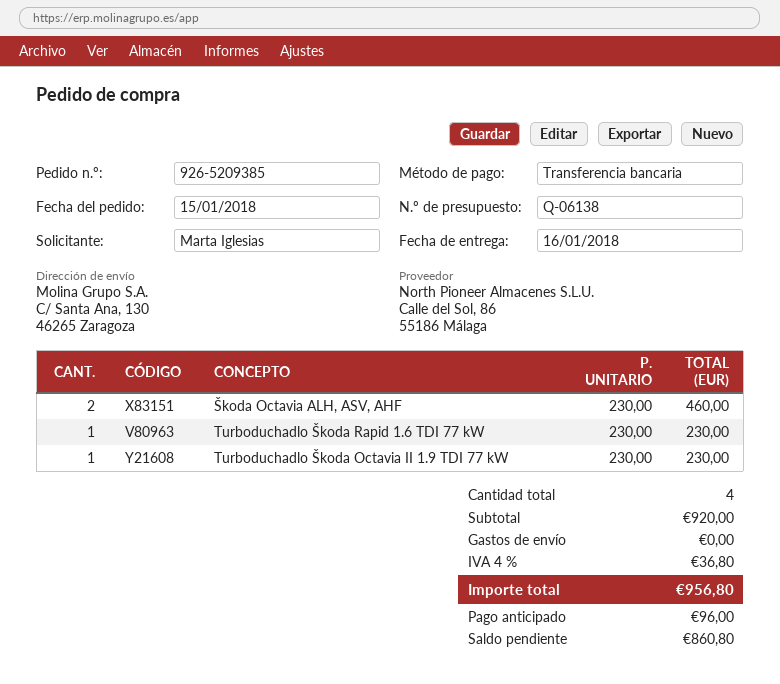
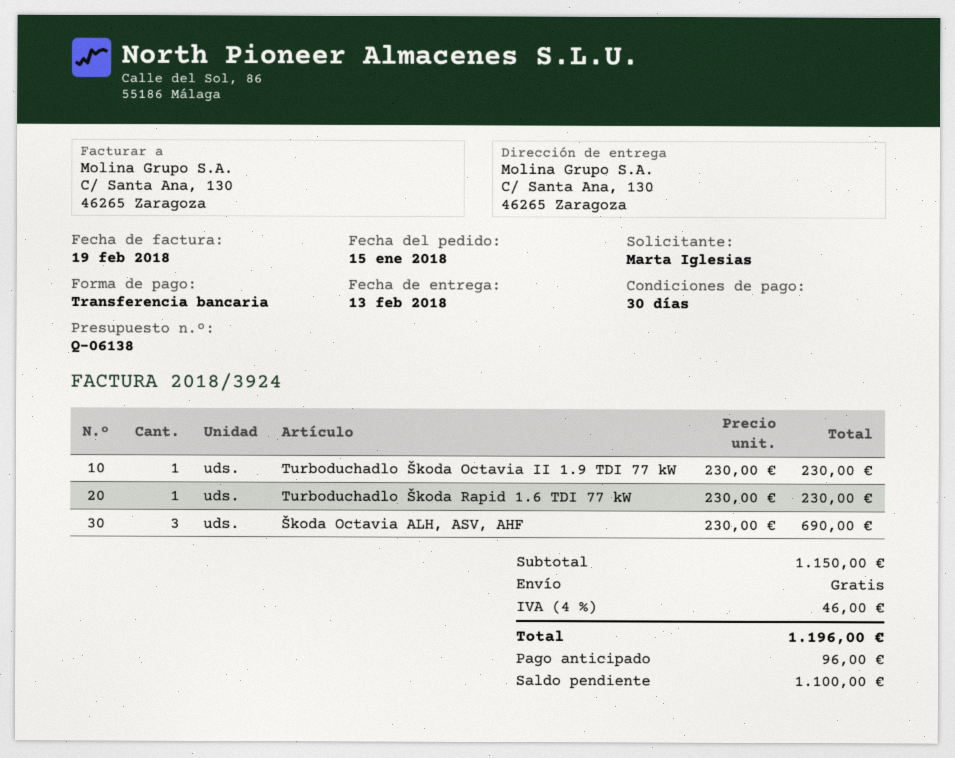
delivery date: 2018-01-16 -> 2018-02-13
Škoda Octavia ALH, ASV, AHF: 2 x 230.00 = 460.00 -> 3 x 230.00 = 690.00
subtotal: 920.00 -> 1150.00
tax: 4% = 36.80 -> 4% = 46.00
total: 956.80 -> 1196.00
balance: 860.80 -> 1100.00

